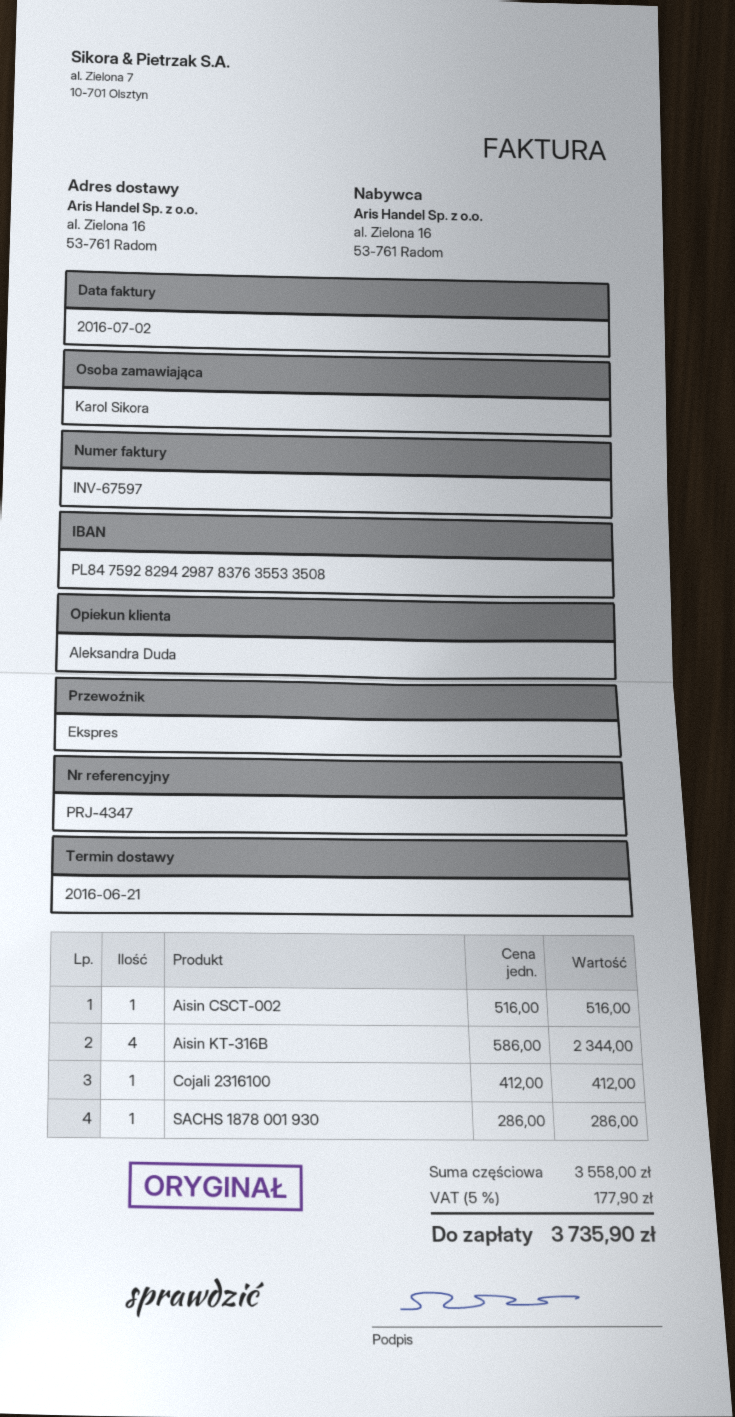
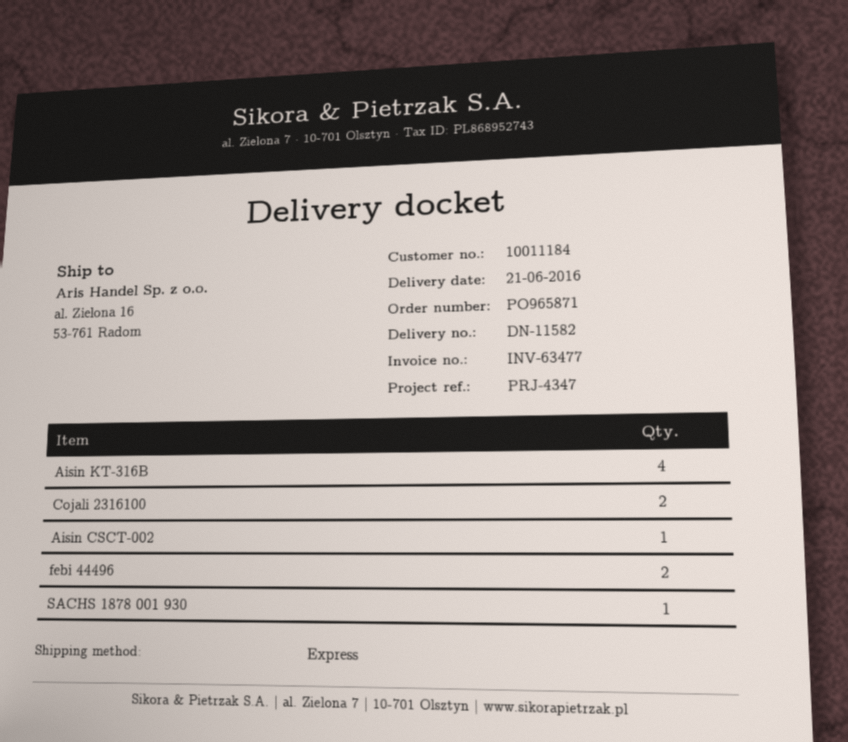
invoice number: INV-67597 -> INV-63477
Cojali 2316100: 1 -> 2
febi 44496: none -> 2

